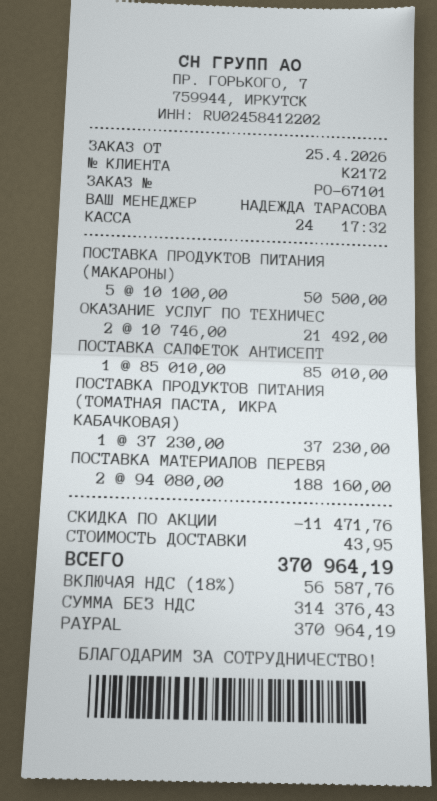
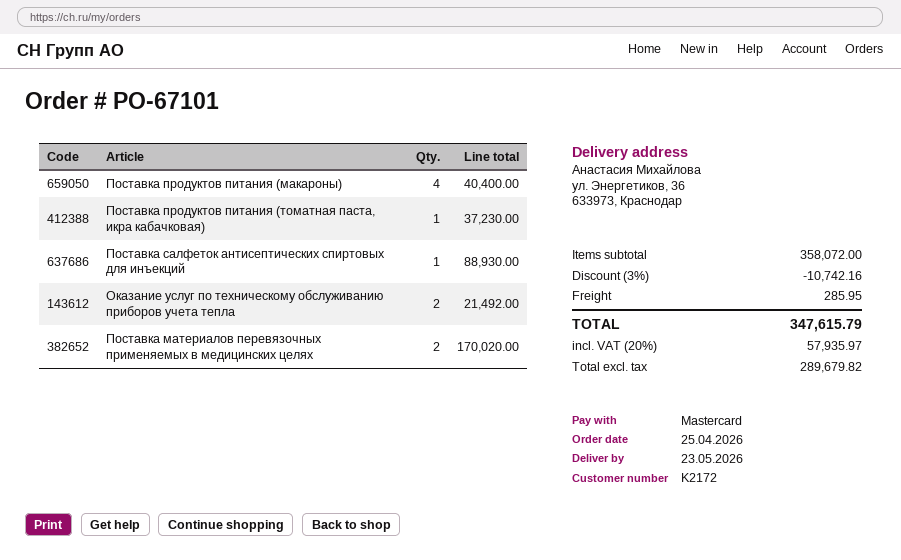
payment method: PayPal -> Mastercard
ПОСТАВКА ПРОДУКТОВ ПИТАНИЯ (МАКАРОНЫ): 5 for 50500.00 -> 4 for 40400.00
ПОСТАВКА САЛФЕТОК АНТИСЕПТ: 1 for 85010.00 -> 1 for 88930.00
ПОСТАВКА МАТЕРИАЛОВ ПЕРЕВЯ: 2 for 188160.00 -> 2 for 170020.00
discount: 11471.76 -> 10742.16
shipping: 43.95 -> 285.95
net: 314376.43 -> 289679.82
tax: 18% = 56587.76 -> 20% = 57935.97
total: 370964.19 -> 347615.79

